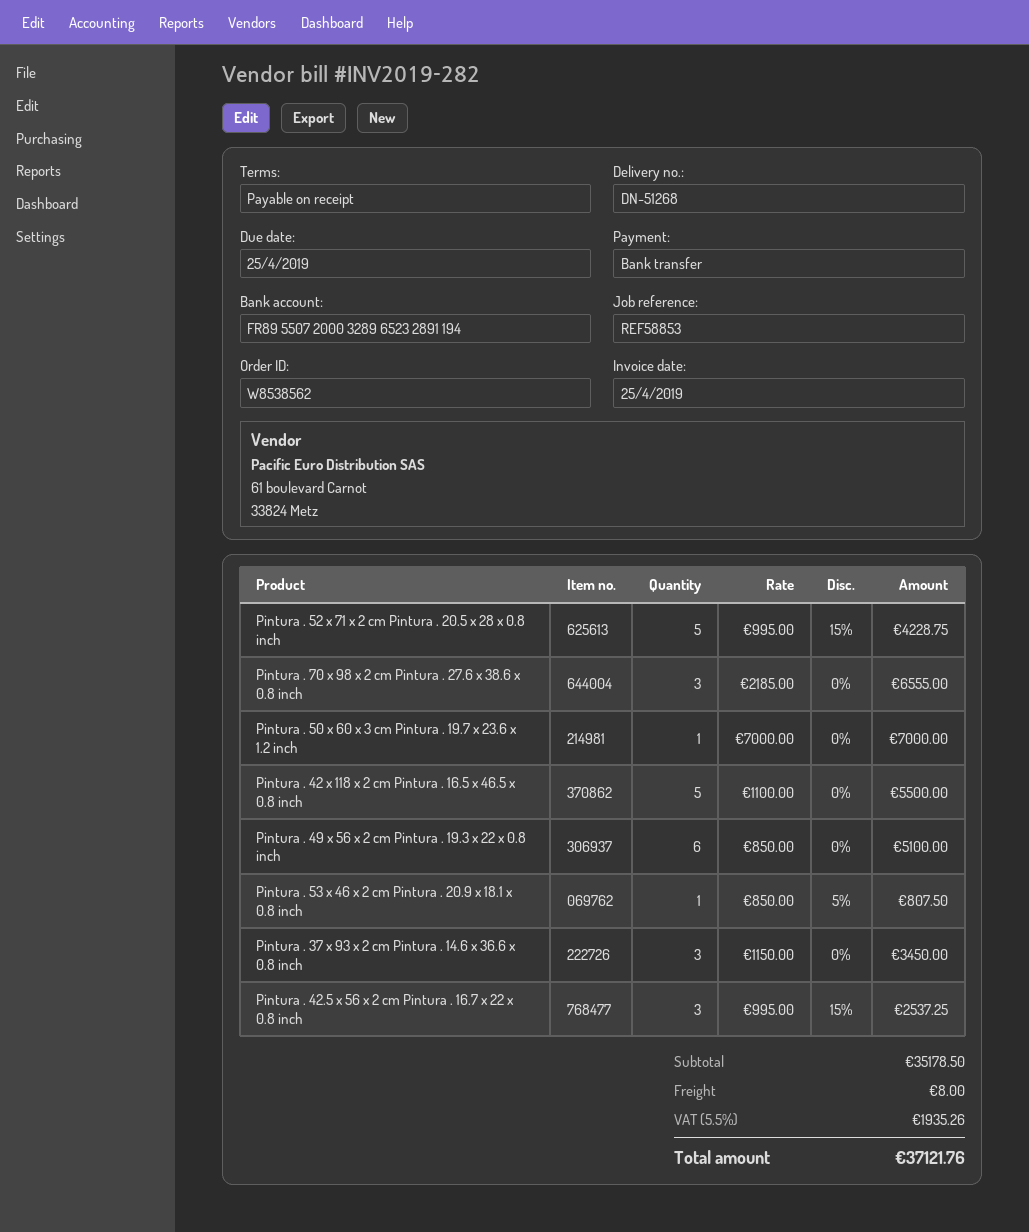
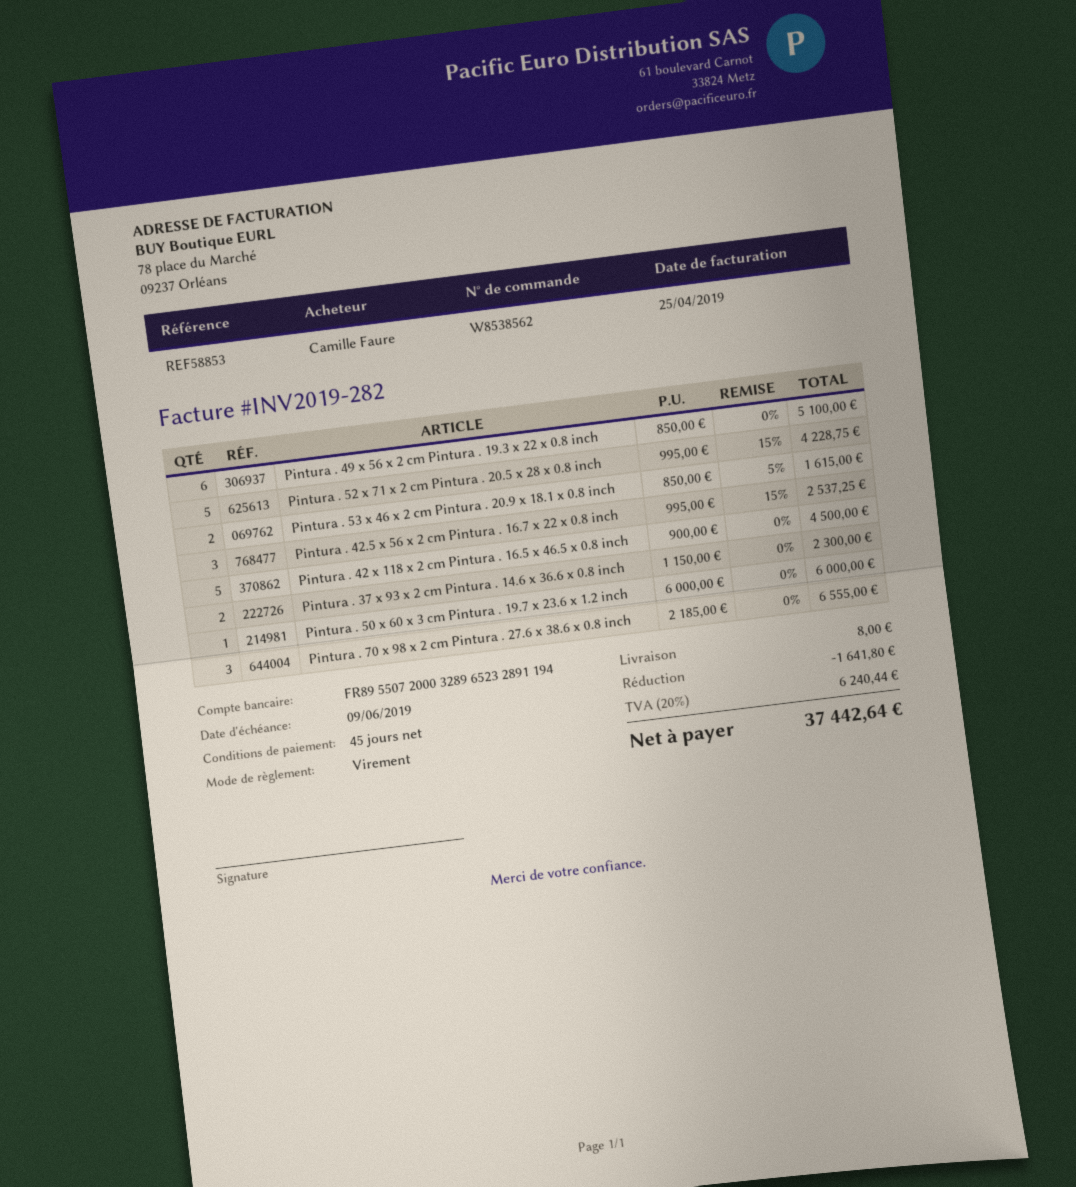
payment terms: on receipt -> 45 days
due date: 2019-04-25 -> 2019-06-09
Pintura . 50 x 60 x 3 cm Pintura . 19.7 x 23.6 x 1.2 inch: 1 x 7000.00 = 7000.00 -> 1 x 6000.00 = 6000.00
Pintura . 42 x 118 x 2 cm Pintura . 16.5 x 46.5 x 0.8 inch: 5 x 1100.00 = 5500.00 -> 5 x 900.00 = 4500.00
Pintura . 53 x 46 x 2 cm Pintura . 20.9 x 18.1 x 0.8 inch: 1 x 850.00 - 5% = 807.50 -> 2 x 850.00 - 5% = 1615.00
Pintura . 37 x 93 x 2 cm Pintura . 14.6 x 36.6 x 0.8 inch: 3 x 1150.00 = 3450.00 -> 2 x 1150.00 = 2300.00
discount: none -> 1641.80
tax: 5.5% = 1935.26 -> 20% = 6240.44
total: 37121.76 -> 37442.64

